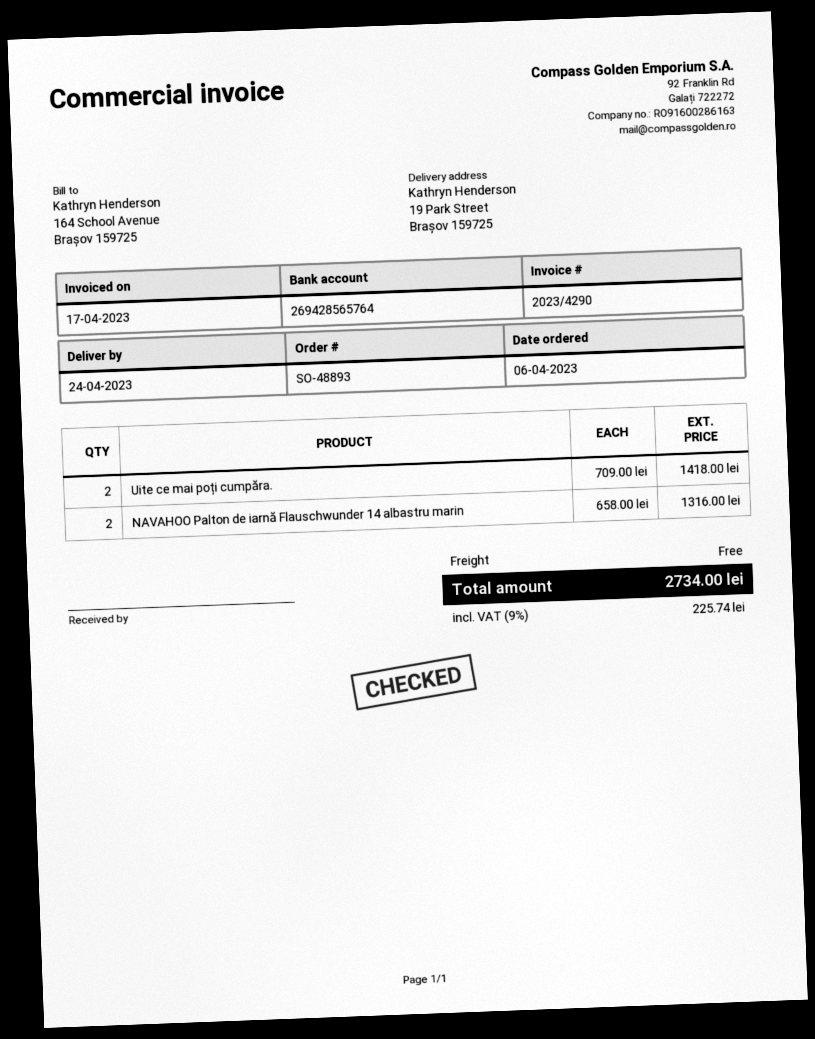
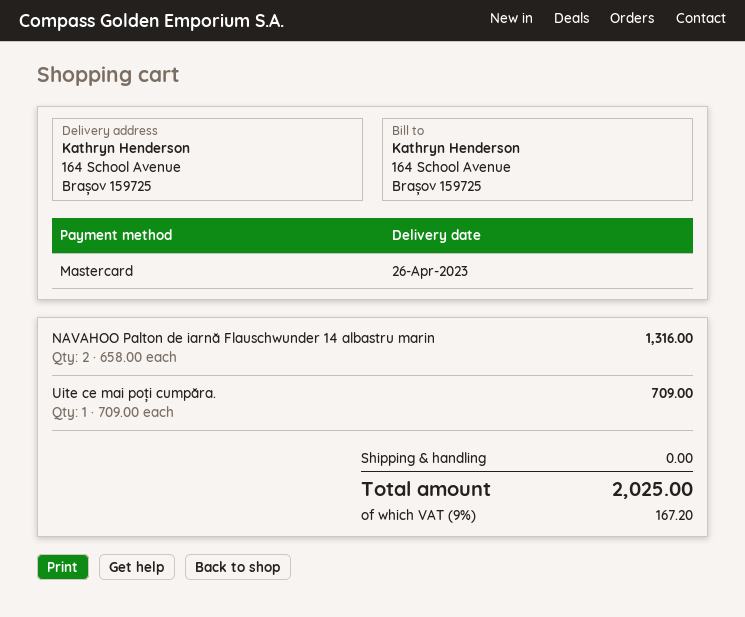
delivery date: 2023-04-24 -> 2023-04-26
ship to: 19 Park Street, Brașov 159725 -> 164 School Avenue, Brașov 159725
Uite ce mai poți cumpăra.: 2 x 709.00 = 1418.00 -> 1 x 709.00 = 709.00
tax: 9% = 225.74 -> 9% = 167.20
total: 2734.00 -> 2025.00

